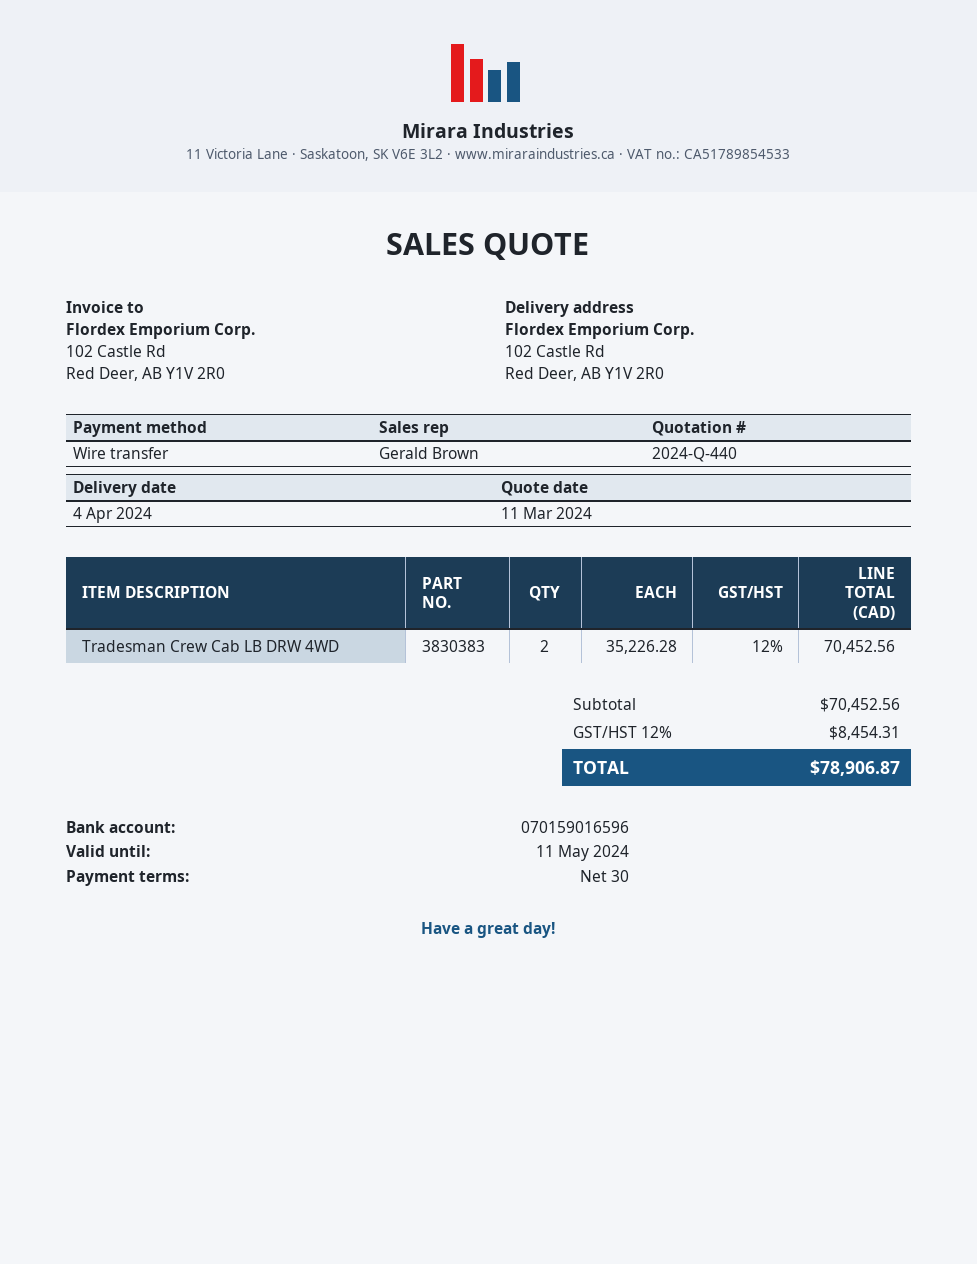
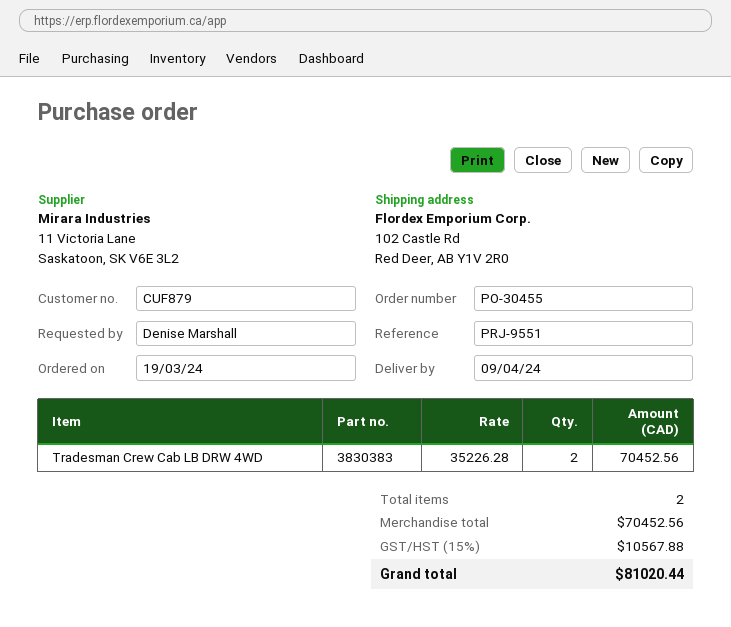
delivery date: 2024-04-04 -> 2024-04-09
tax: 12% = 8454.31 -> 15% = 10567.88
total: 78906.87 -> 81020.44

